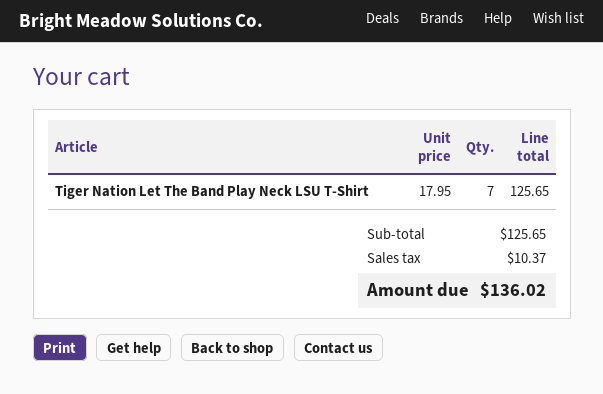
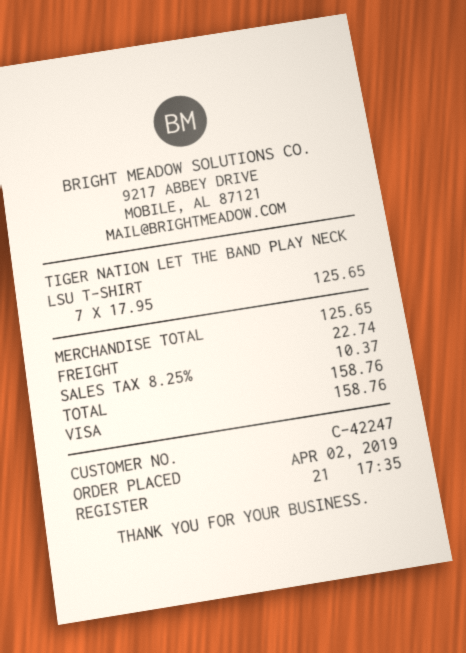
shipping: none -> 22.74
total: 136.02 -> 158.76

